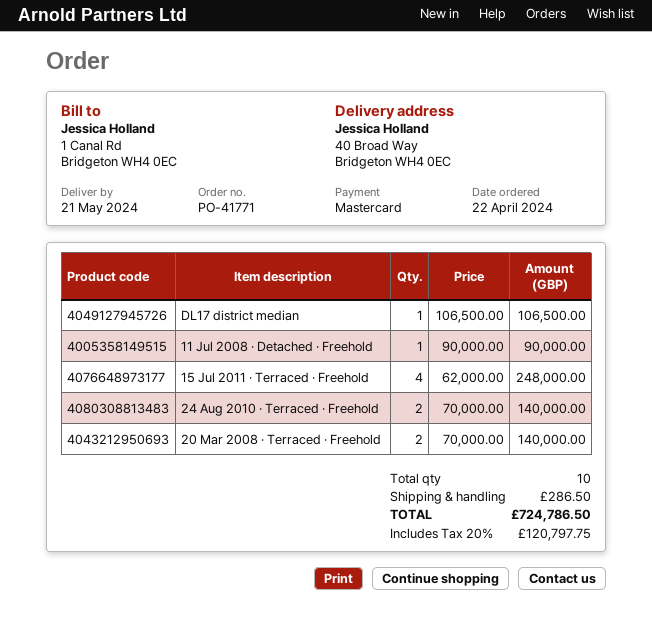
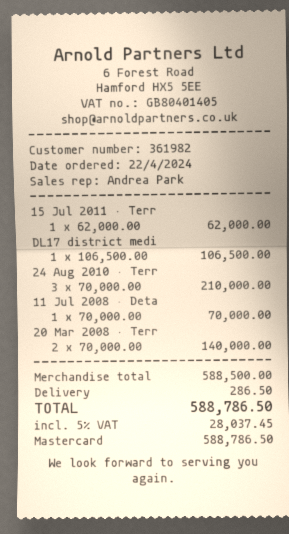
11 Jul 2008 · Detached · Freehold: 1 x 90000.00 = 90000.00 -> 1 x 70000.00 = 70000.00
15 Jul 2011 · Terraced · Freehold: 4 x 62000.00 = 248000.00 -> 1 x 62000.00 = 62000.00
24 Aug 2010 · Terraced · Freehold: 2 x 70000.00 = 140000.00 -> 3 x 70000.00 = 210000.00
tax: 20% = 120797.75 -> 5% = 28037.45
total: 724786.50 -> 588786.50

